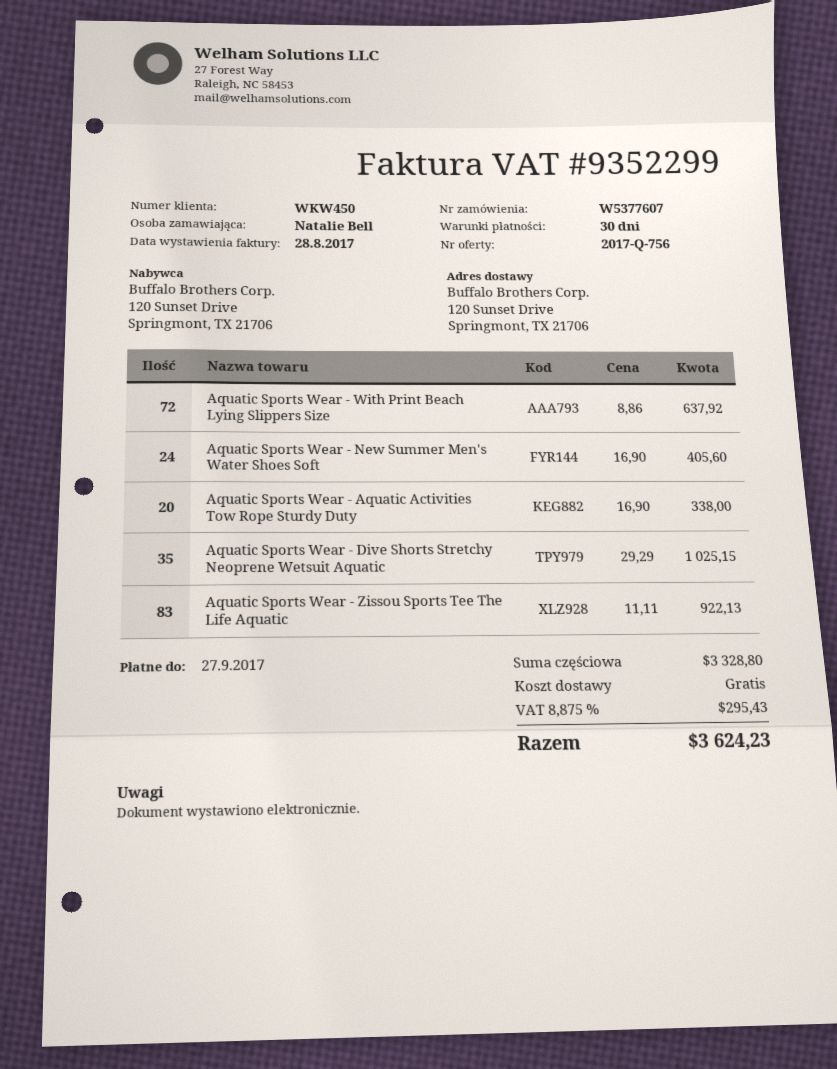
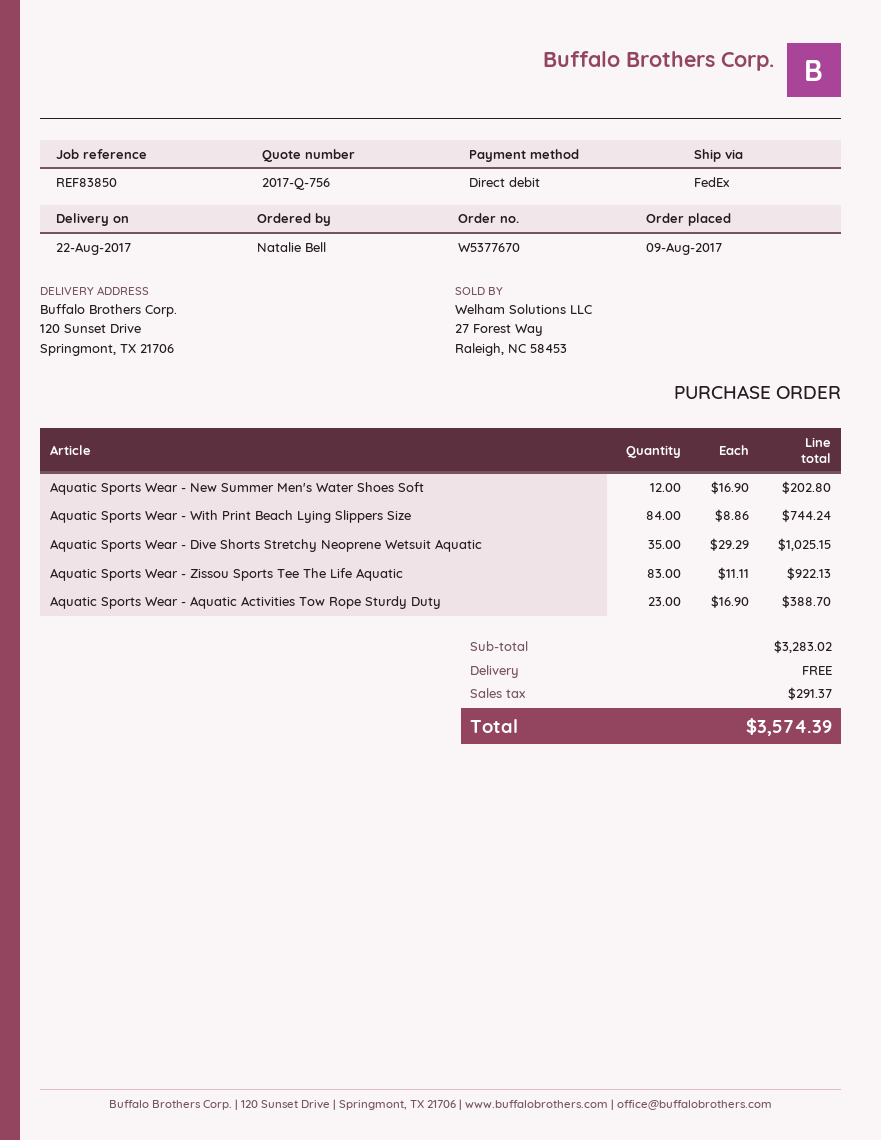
order number: W5377607 -> W5377670
Aquatic Sports Wear - With Print Beach Lying Slippers Size: 72 x 8.86 = 637.92 -> 84 x 8.86 = 744.24
Aquatic Sports Wear - New Summer Men's Water Shoes Soft: 24 x 16.90 = 405.60 -> 12 x 16.90 = 202.80
Aquatic Sports Wear - Aquatic Activities Tow Rope Sturdy Duty: 20 x 16.90 = 338.00 -> 23 x 16.90 = 388.70
subtotal: 3328.80 -> 3283.02
tax: 295.43 -> 291.37
total: 3624.23 -> 3574.39

